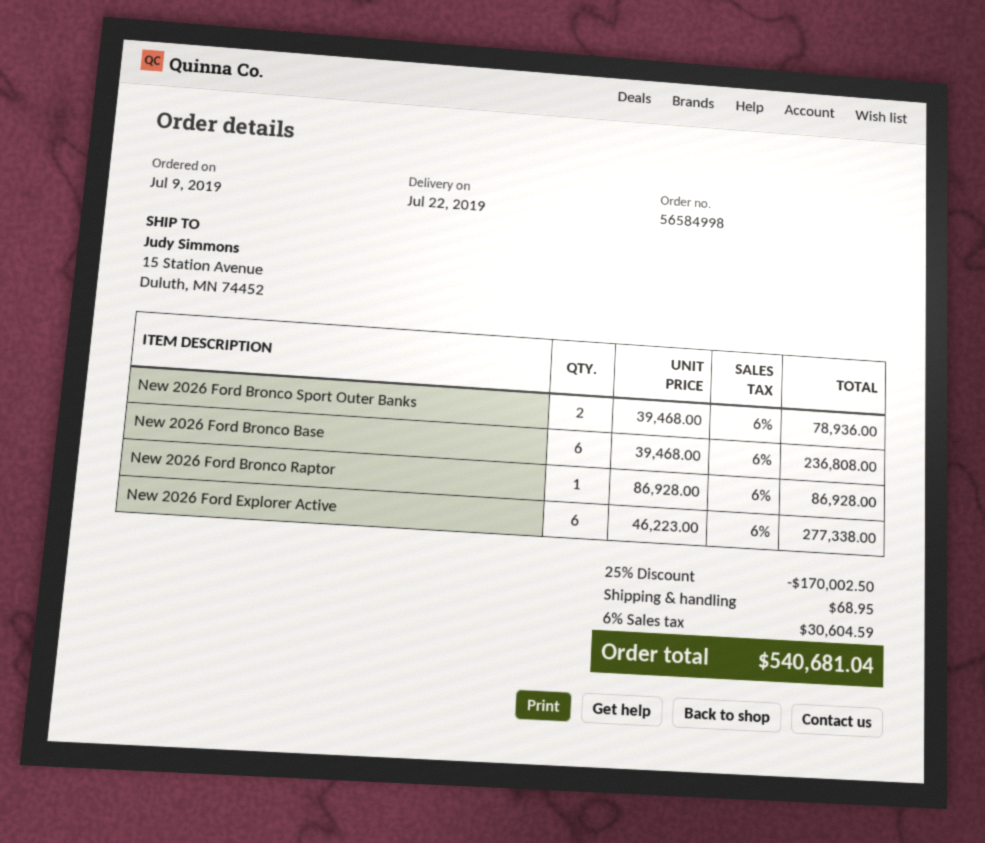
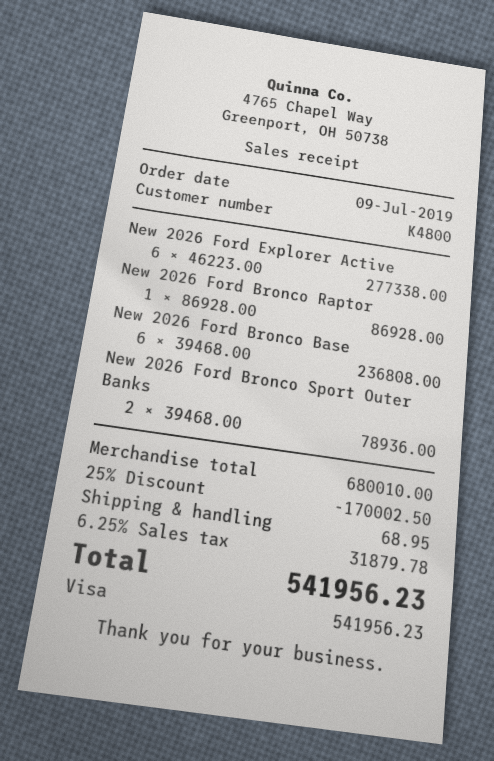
tax: 6% = 30604.59 -> 6.25% = 31879.78
total: 540681.04 -> 541956.23

